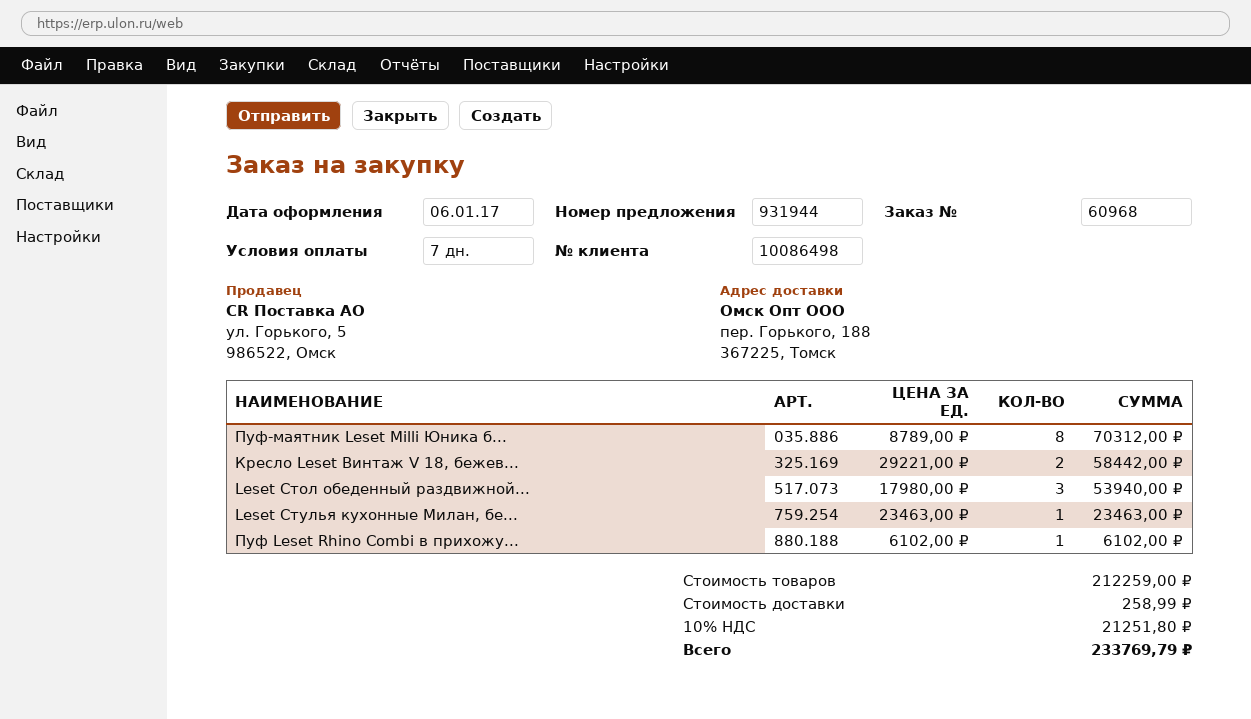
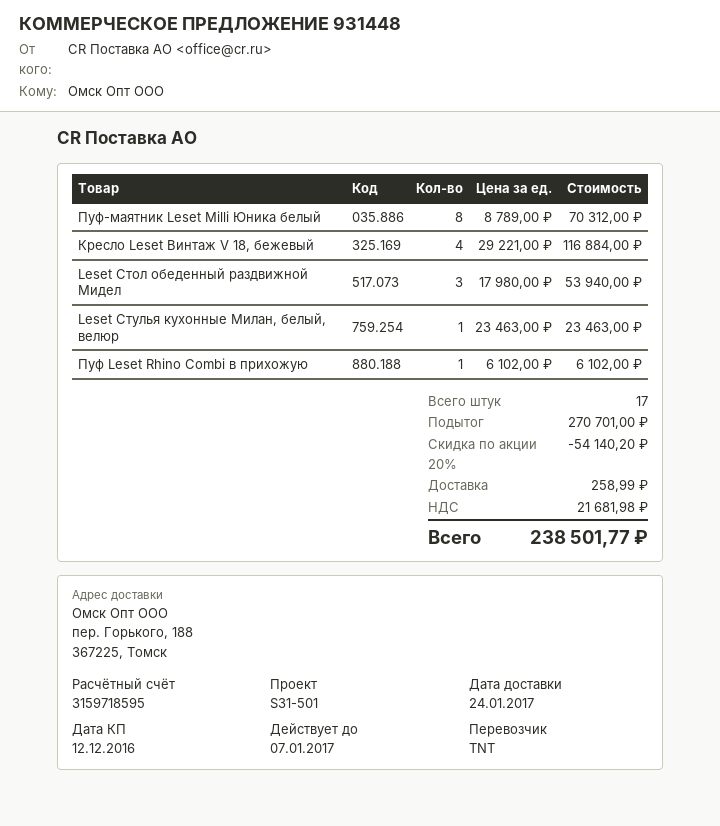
quote number: 931944 -> 931448
Кресло Leset Винтаж V 18, бежев...: 2 x 29221.00 = 58442.00 -> 4 x 29221.00 = 116884.00
subtotal: 212259.00 -> 270701.00
discount: none -> 20% = 54140.20
tax: 21251.80 -> 21681.98
total: 233769.79 -> 238501.77

